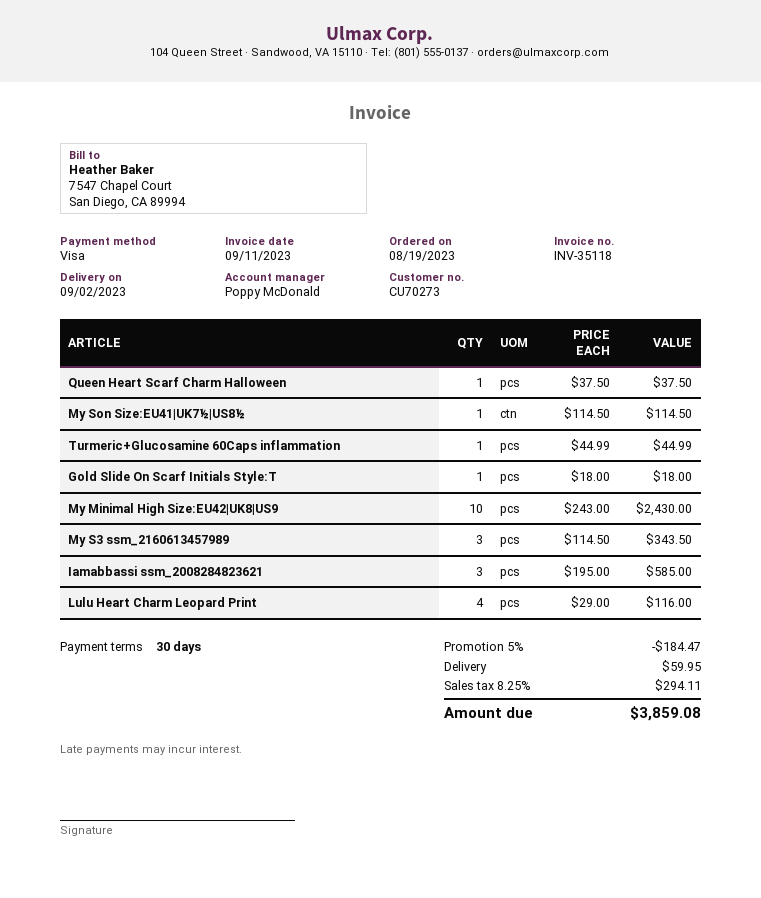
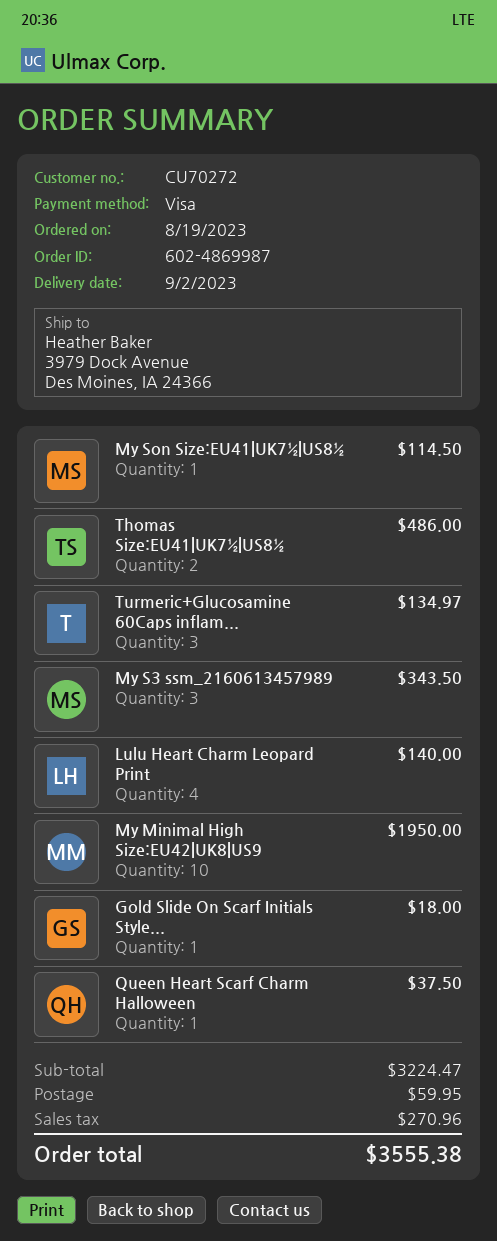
customer number: CU70273 -> CU70272
Turmeric+Glucosamine 60Caps inflammation: 1 for 44.99 -> 3 for 134.97
My Minimal High Size:EU42|UK8|US9: 10 for 2430.00 -> 10 for 1950.00
Iamabbassi ssm_2008284823621: 3 for 585.00 -> none
Lulu Heart Charm Leopard Print: 4 for 116.00 -> 4 for 140.00
Thomas Size:EU41|UK7½|US8½: none -> 2 for 486.00
discount: 5% = 184.47 -> none
tax: 294.11 -> 270.96
total: 3859.08 -> 3555.38

